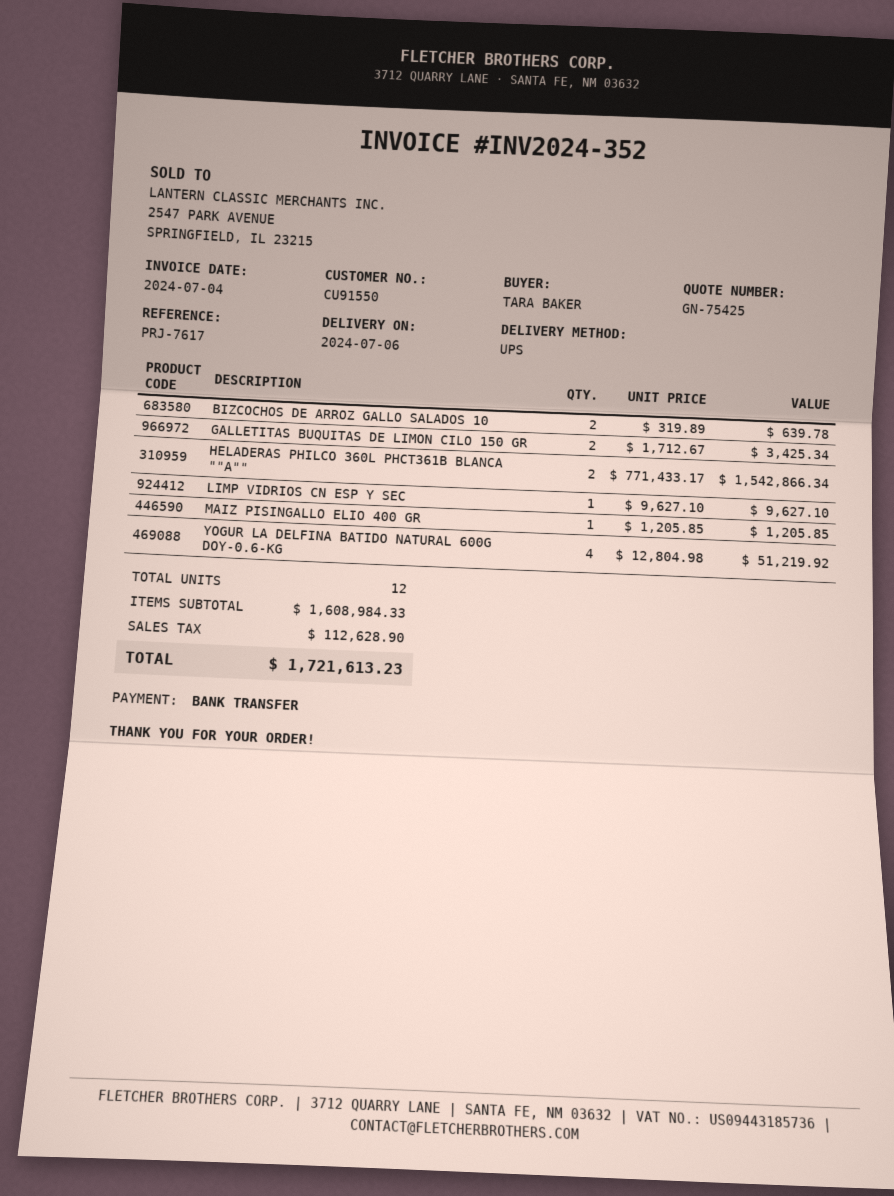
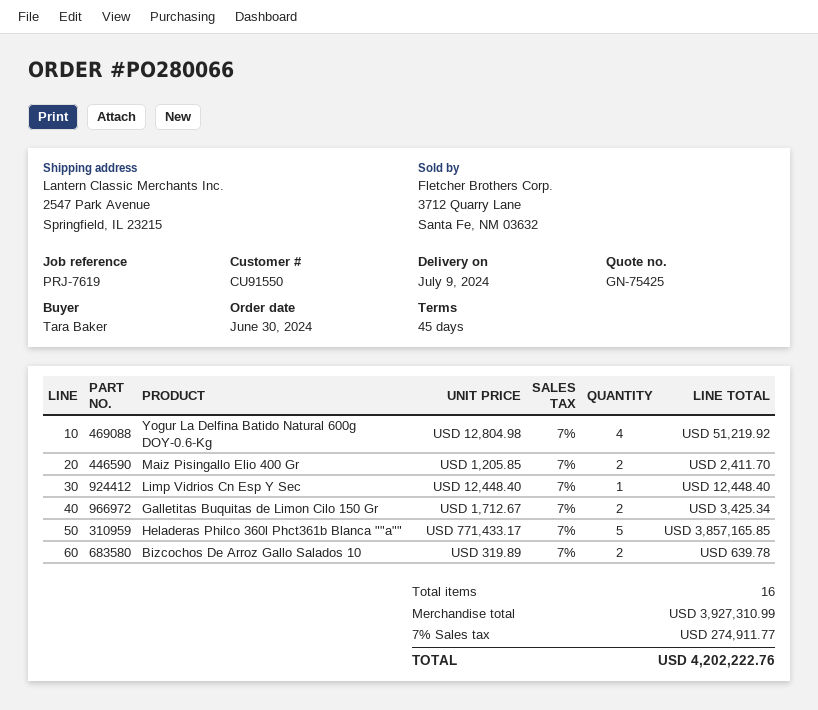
delivery date: 2024-07-06 -> 2024-07-09
reference: PRJ-7617 -> PRJ-7619
HELADERAS PHILCO 360L PHCT361B BLANCA ""A"": 2 x 771433.17 = 1542866.34 -> 5 x 771433.17 = 3857165.85
LIMP VIDRIOS CN ESP Y SEC: 1 x 9627.10 = 9627.10 -> 1 x 12448.40 = 12448.40
MAIZ PISINGALLO ELIO 400 GR: 1 x 1205.85 = 1205.85 -> 2 x 1205.85 = 2411.70
total quantity: 12 -> 16
subtotal: 1608984.33 -> 3927310.99
tax: 112628.90 -> 274911.77
total: 1721613.23 -> 4202222.76

